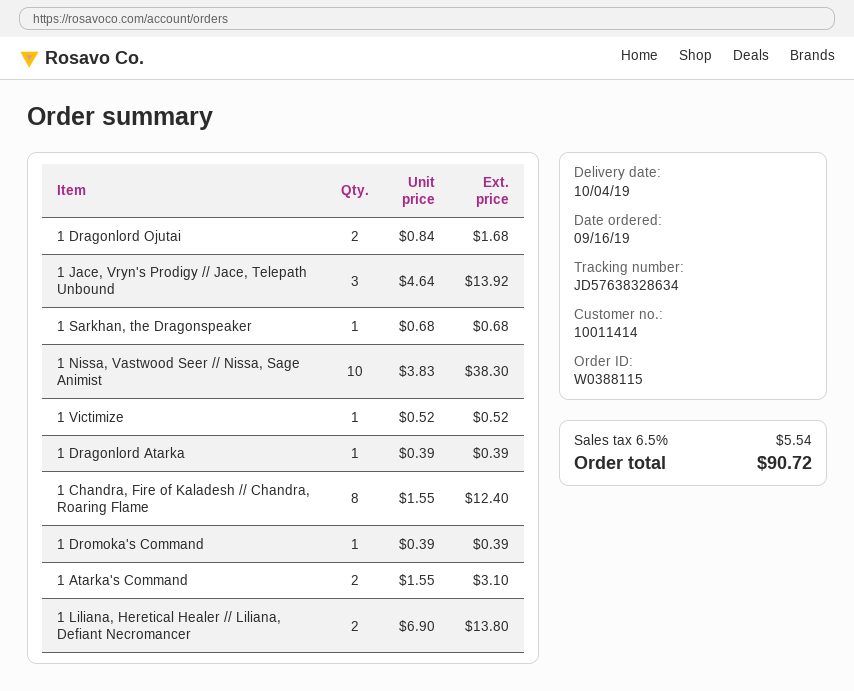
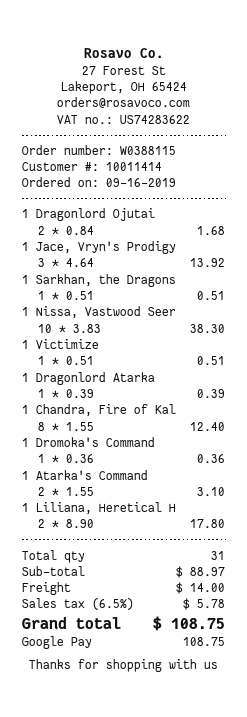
1 Sarkhan, the Dragonspeaker: 1 x 0.68 = 0.68 -> 1 x 0.51 = 0.51
1 Victimize: 1 x 0.52 = 0.52 -> 1 x 0.51 = 0.51
1 Dromoka's Command: 1 x 0.39 = 0.39 -> 1 x 0.36 = 0.36
1 Liliana, Heretical Healer // Liliana, Defiant Necromancer: 2 x 6.90 = 13.80 -> 2 x 8.90 = 17.80
shipping: none -> 14.00
tax: 6.5% = 5.54 -> 6.5% = 5.78
total: 90.72 -> 108.75

